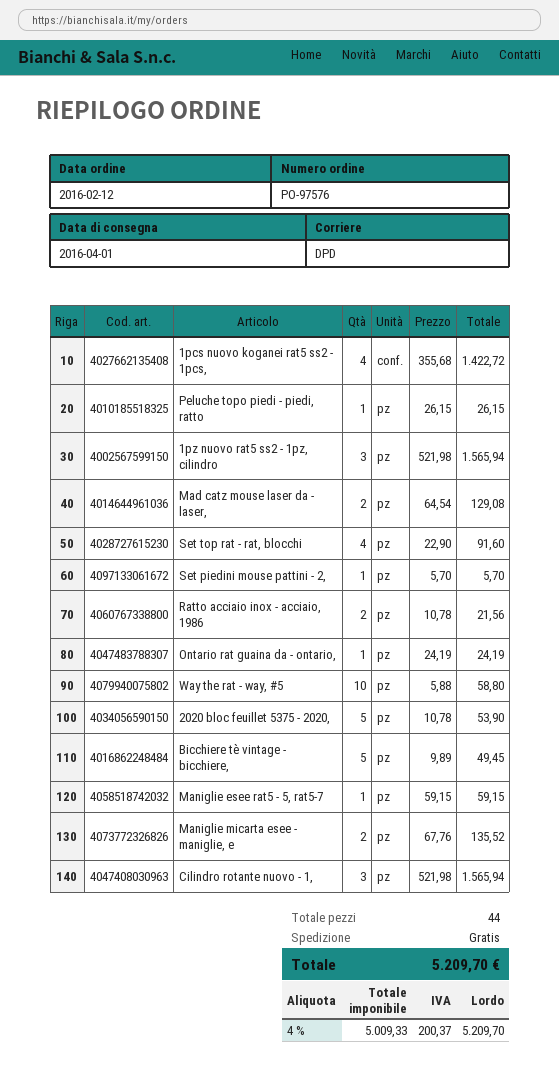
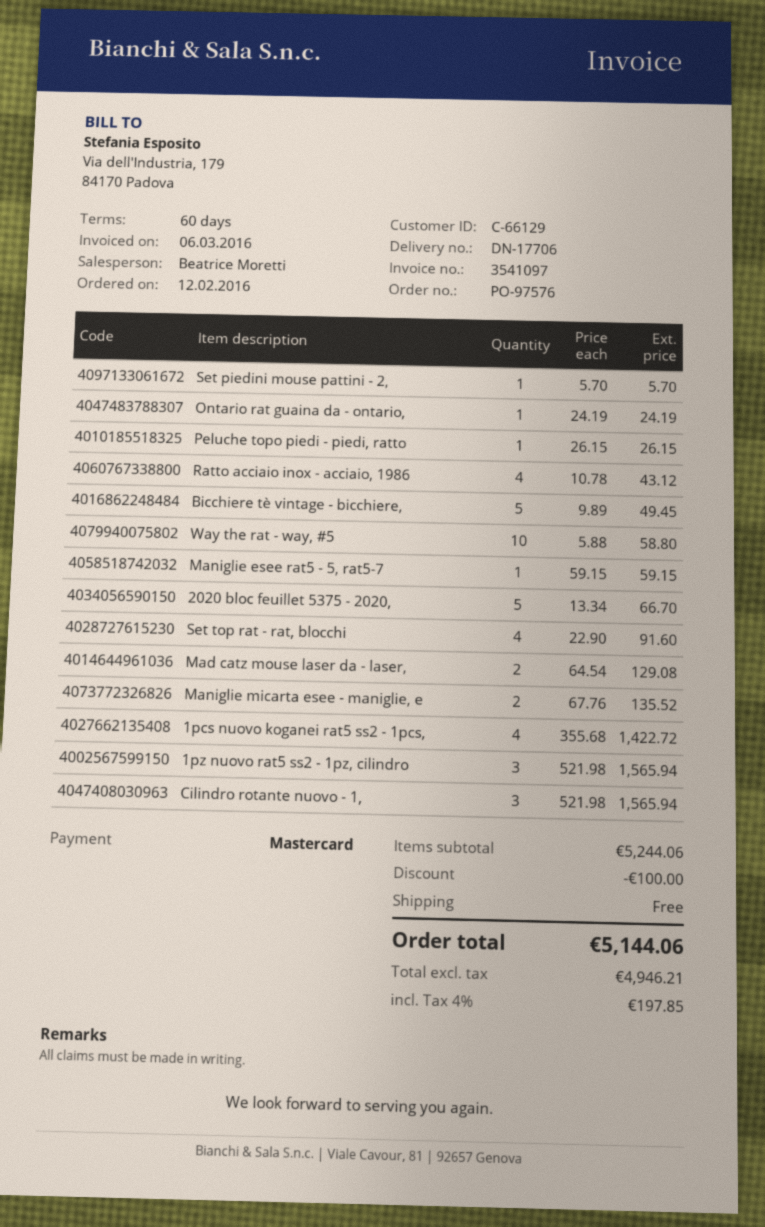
Ratto acciaio inox - acciaio, 1986: 2 x 10.78 = 21.56 -> 4 x 10.78 = 43.12
2020 bloc feuillet 5375 - 2020,: 5 x 10.78 = 53.90 -> 5 x 13.34 = 66.70
discount: none -> 100.00
net: 5009.33 -> 4946.21
tax: 4% = 200.37 -> 4% = 197.85
total: 5209.70 -> 5144.06

